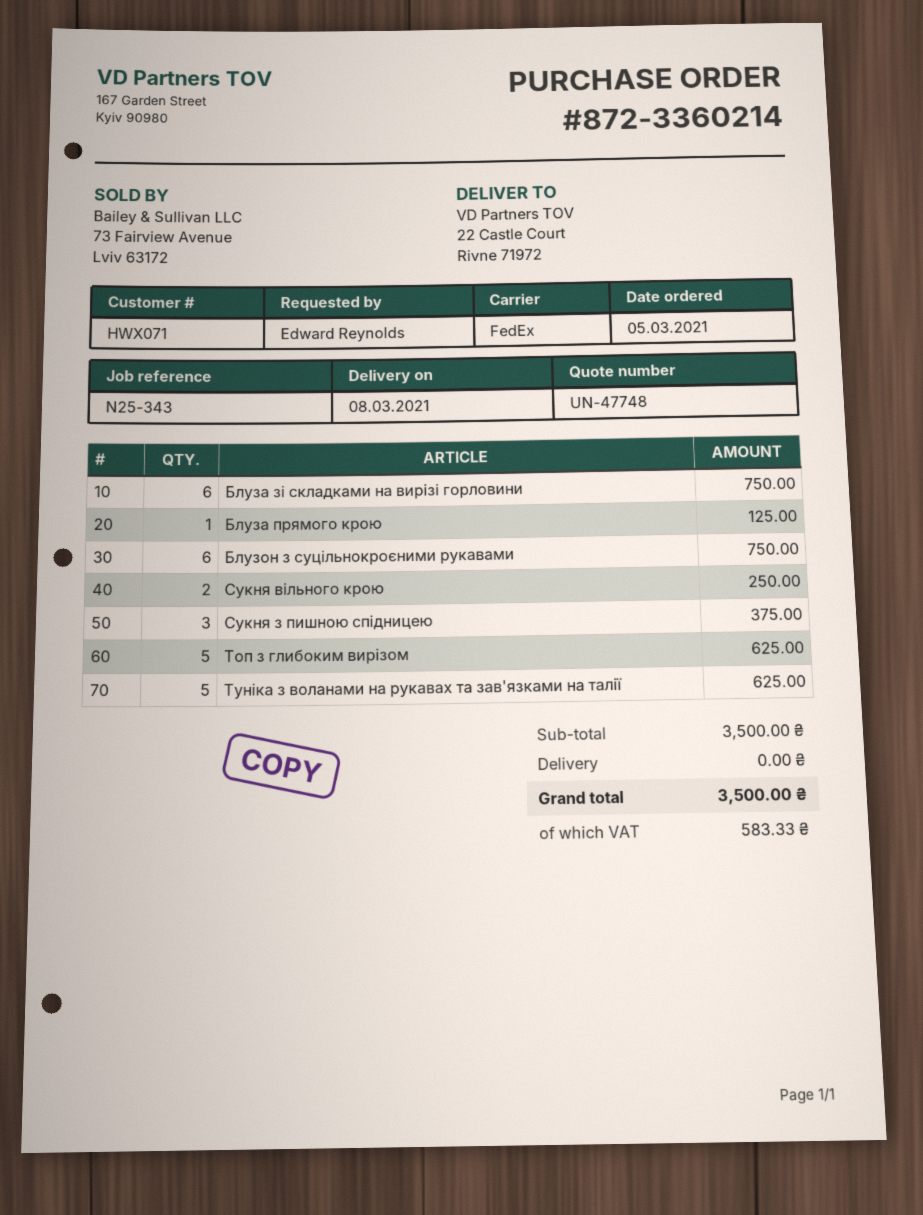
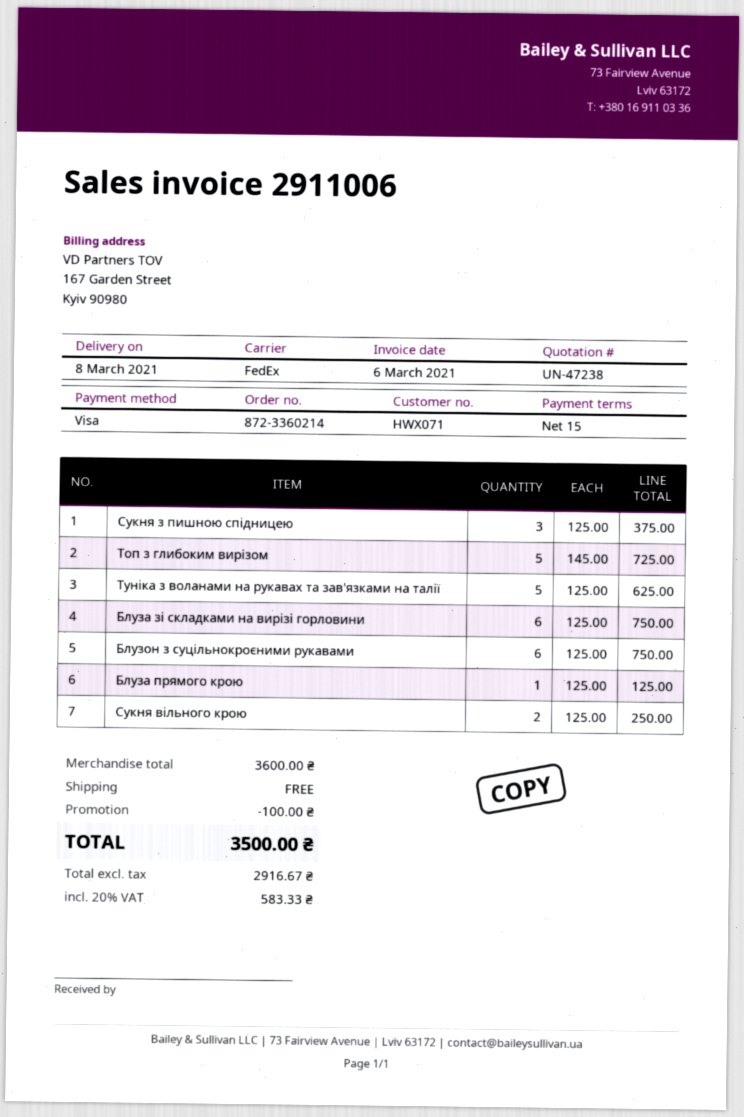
quote number: UN-47748 -> UN-47238
Топ з глибоким вирізом: 5 for 625.00 -> 5 for 725.00
subtotal: 3500.00 -> 3600.00
discount: none -> 100.00

